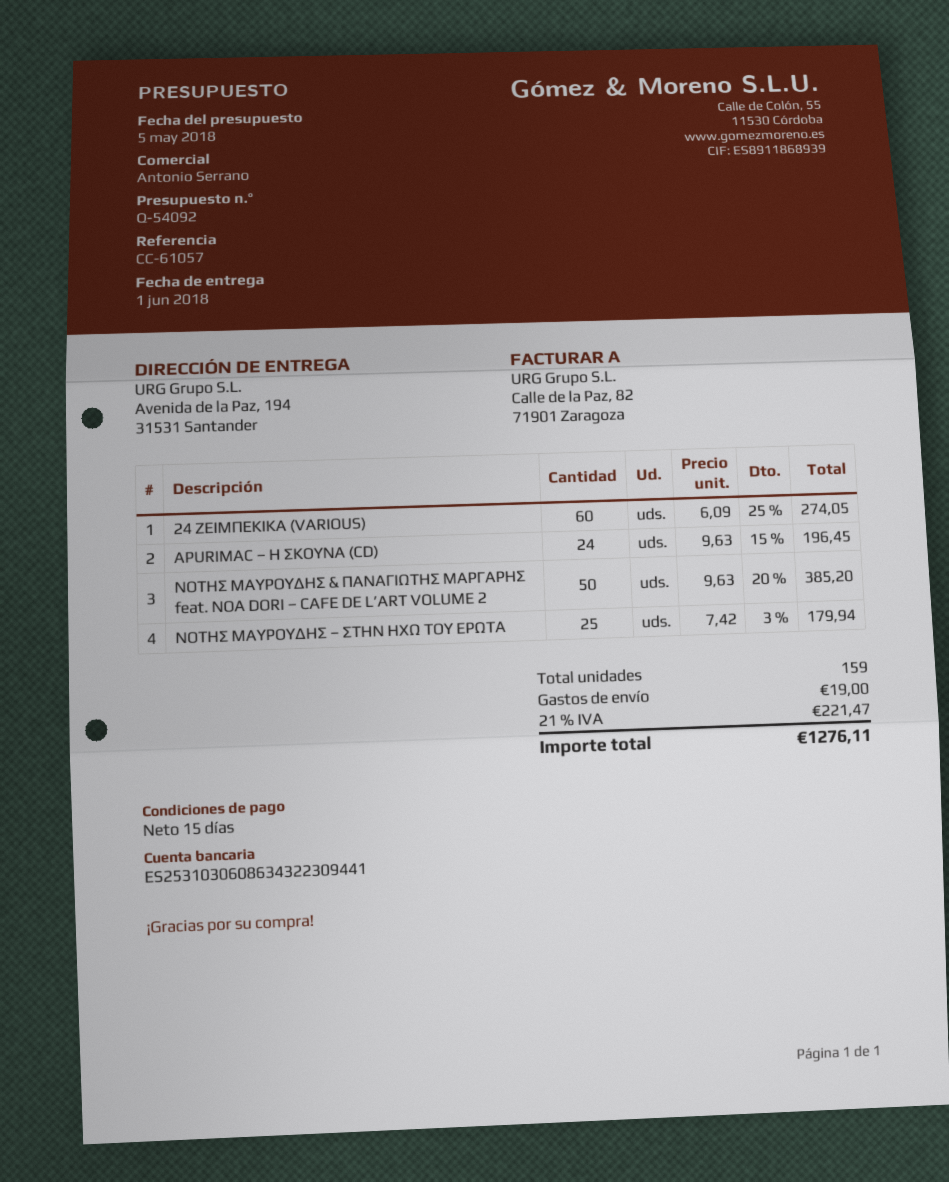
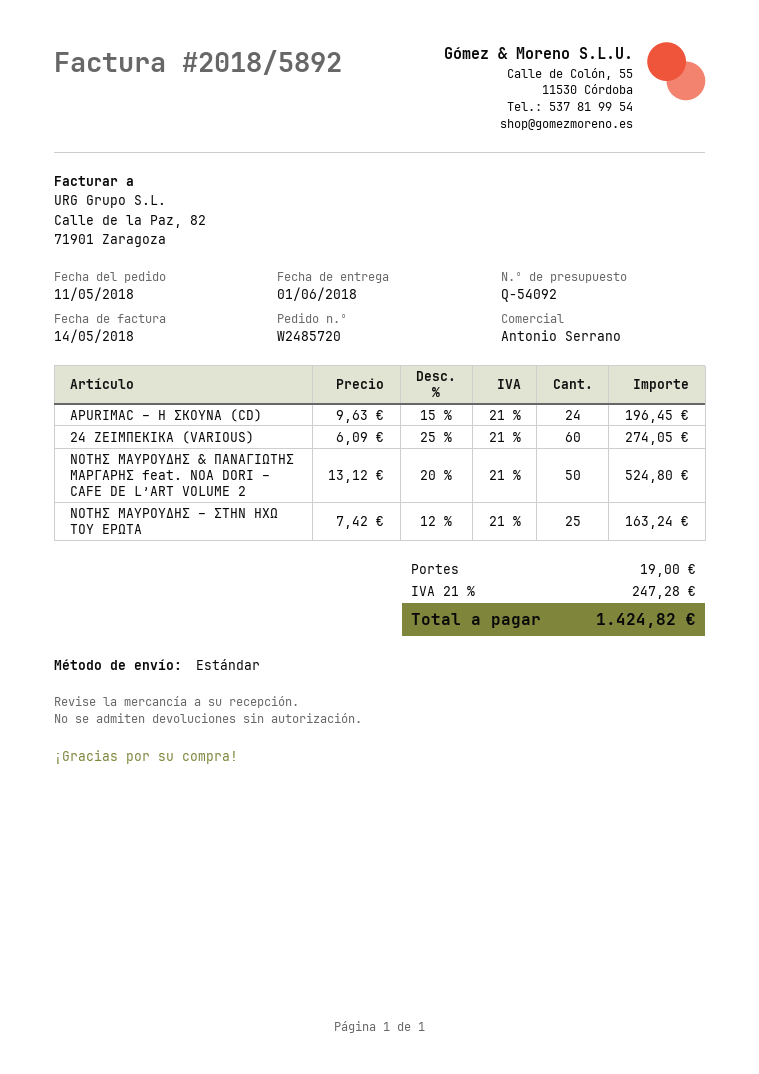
ΝΟΤΗΣ ΜΑΥΡΟΥΔΗΣ & ΠΑΝΑΓΙΩΤΗΣ ΜΑΡΓΑΡΗΣ feat. NOA DORI – CAFE DE L’ART VOLUME 2: 50 x 9.63 - 20% = 385.20 -> 50 x 13.12 - 20% = 524.80
ΝΟΤΗΣ ΜΑΥΡΟΥΔΗΣ – ΣΤΗΝ ΗΧΩ ΤΟΥ ΕΡΩΤΑ: 25 x 7.42 - 3% = 179.94 -> 25 x 7.42 - 12% = 163.24
tax: 21% = 221.47 -> 21% = 247.28
total: 1276.11 -> 1424.82

